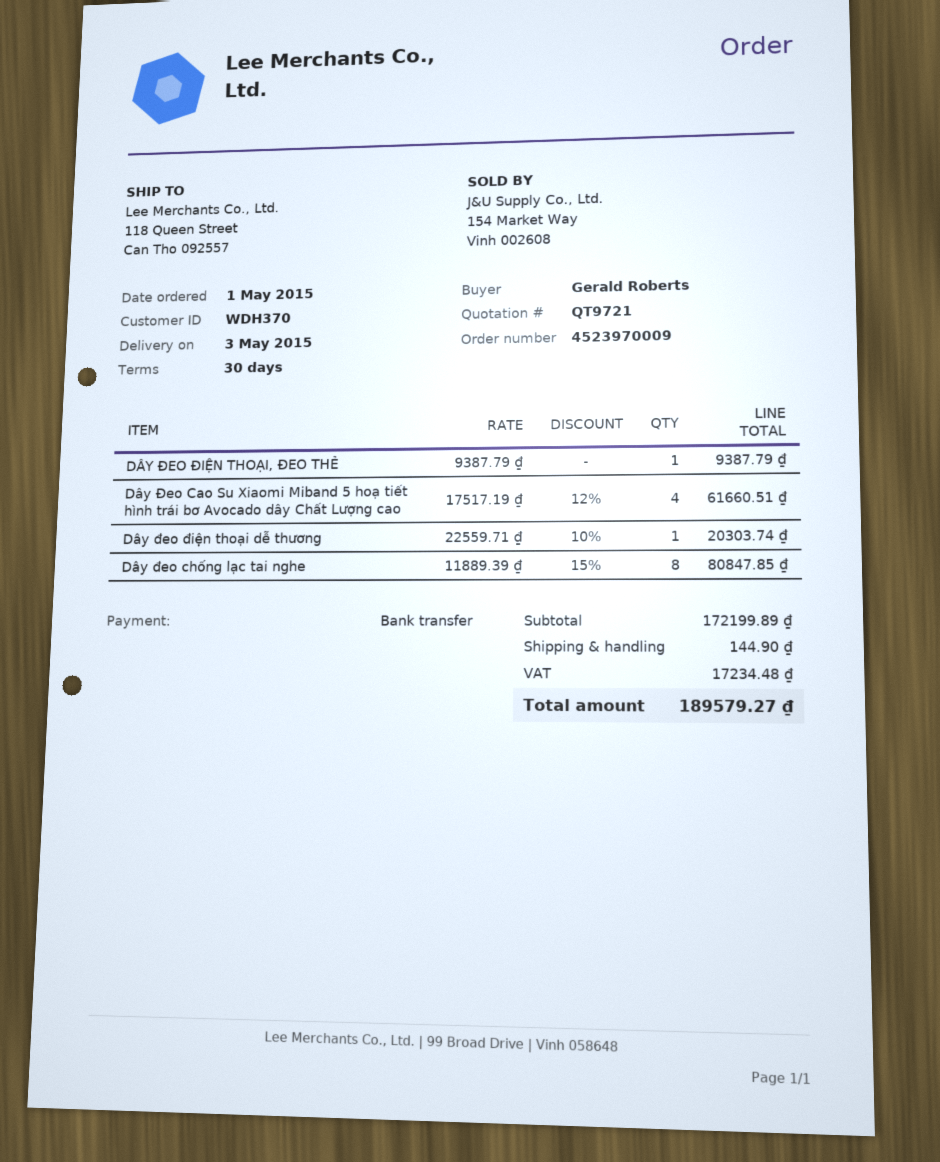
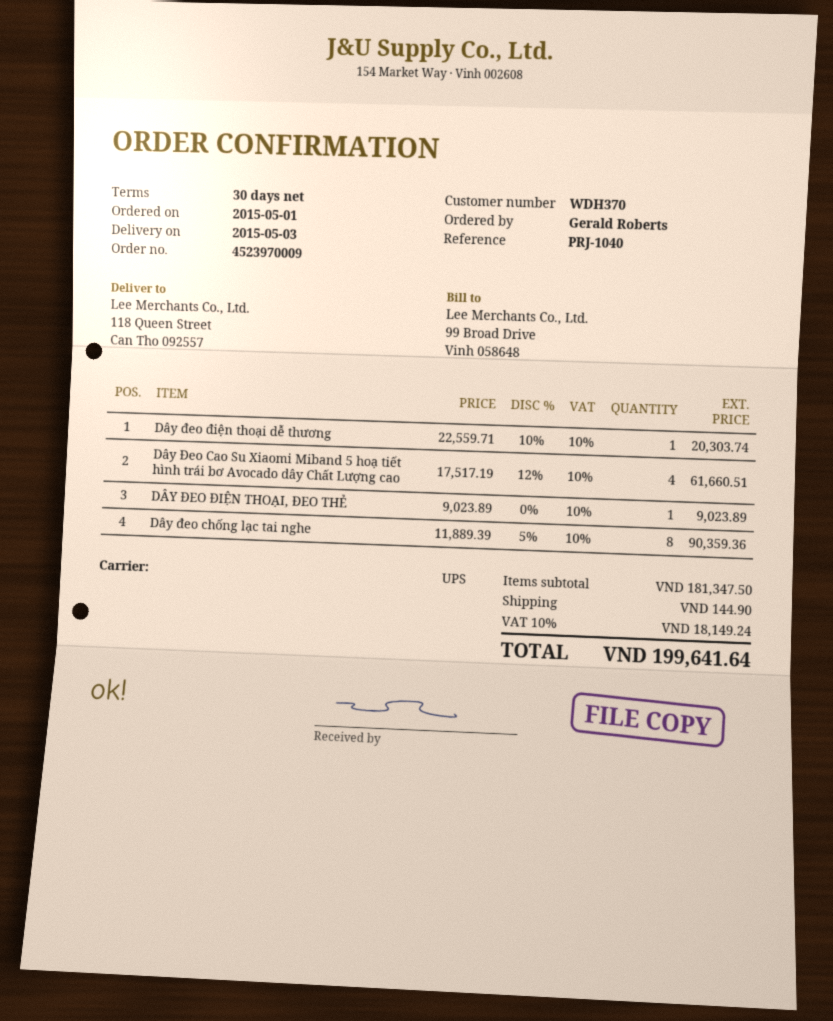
DÂY ĐEO ĐIỆN THOẠI, ĐEO THẺ: 1 x 9387.79 = 9387.79 -> 1 x 9023.89 = 9023.89
Dây đeo chống lạc tai nghe: 8 x 11889.39 - 15% = 80847.85 -> 8 x 11889.39 - 5% = 90359.36
subtotal: 172199.89 -> 181347.50
tax: 17234.48 -> 18149.24
total: 189579.27 -> 199641.64

